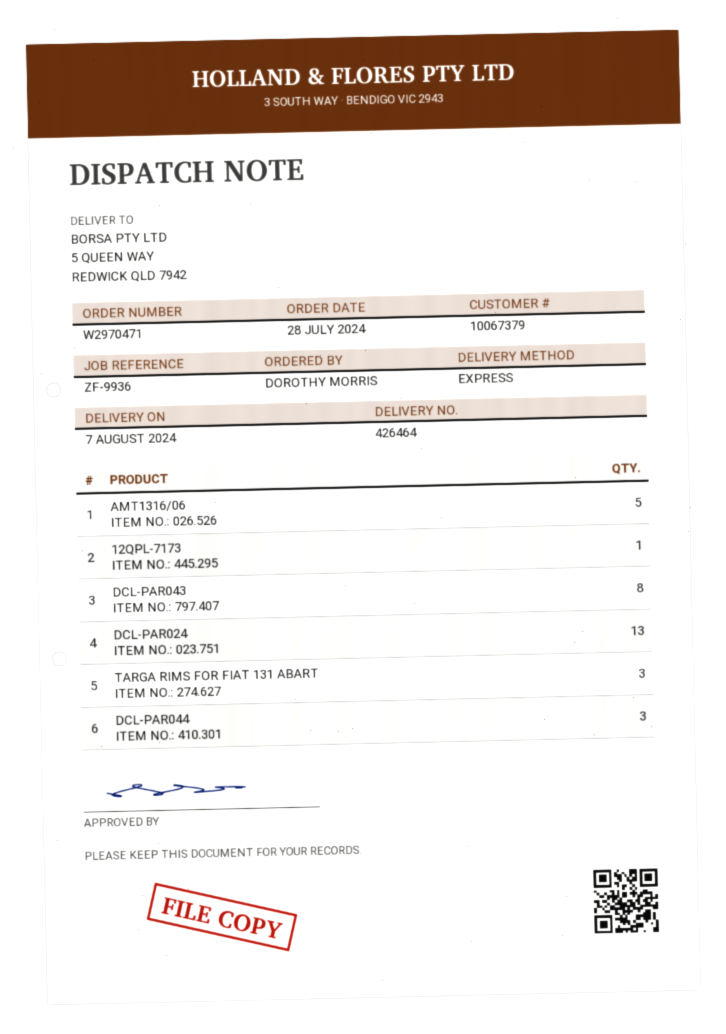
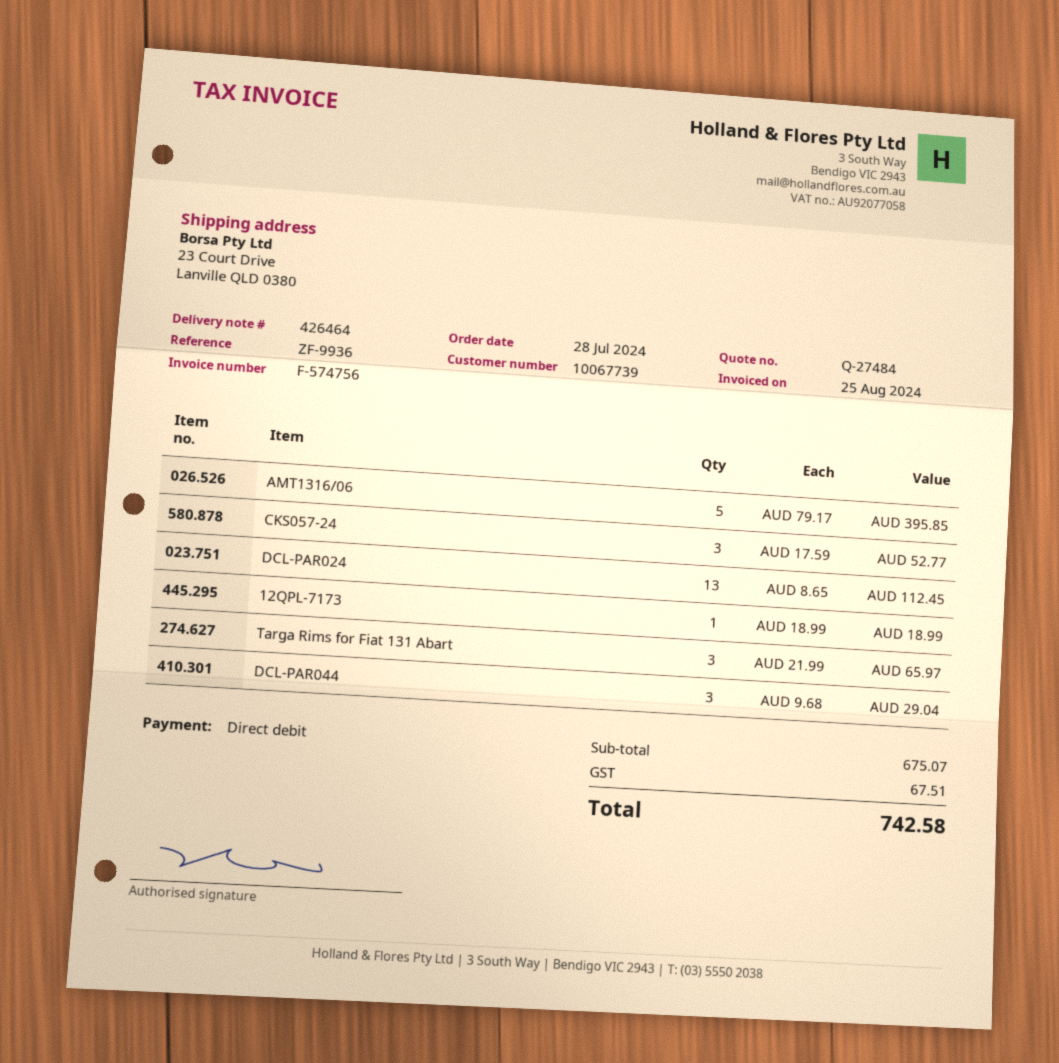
customer number: 10067379 -> 10067739
ship to: 5 QUEEN WAY, REDWICK QLD 7942 -> 23 Court Drive, Lanville QLD 0380
DCL-PAR043: 8 -> none
CKS057-24: none -> 3

